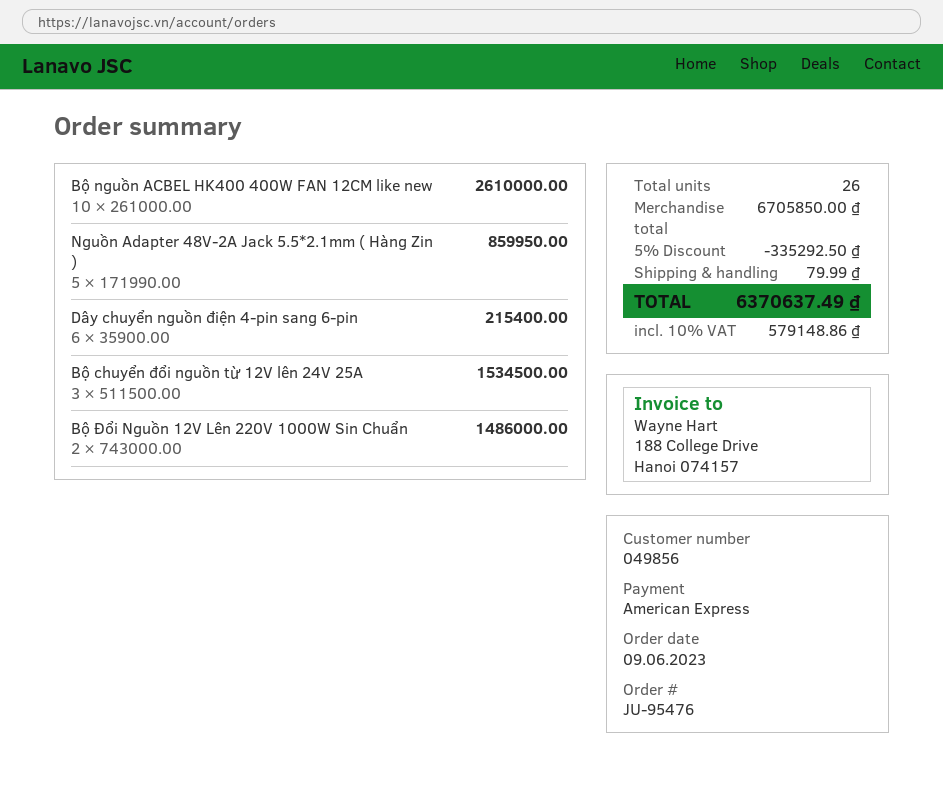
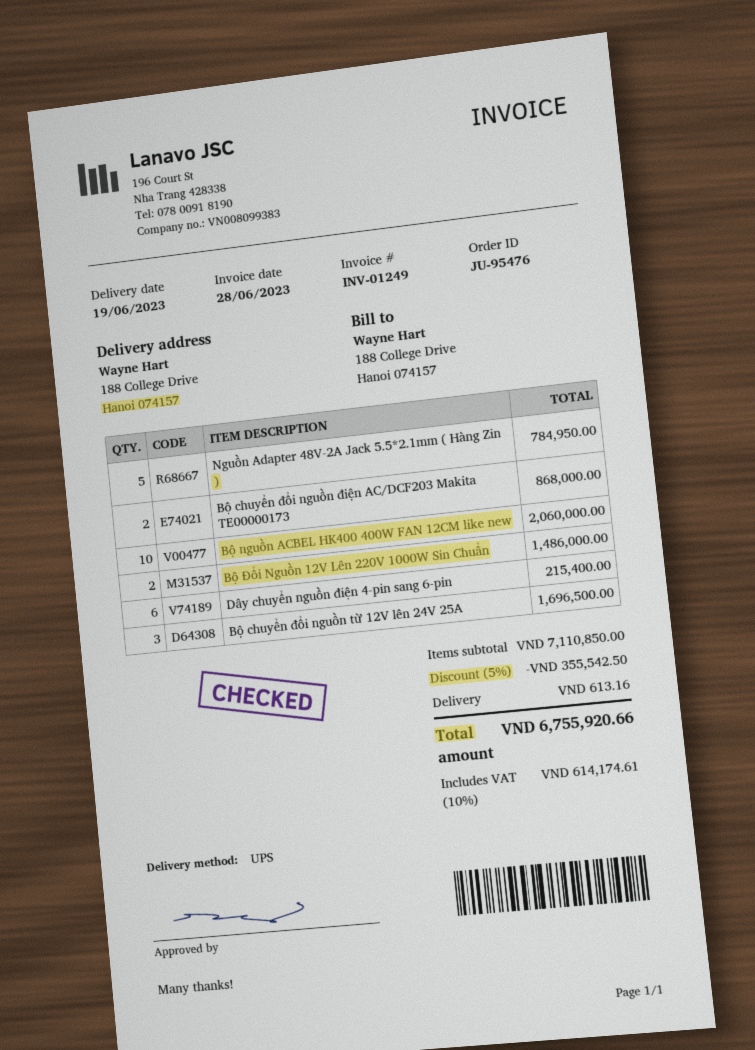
Bộ nguồn ACBEL HK400 400W FAN 12CM like new: 10 for 2610000.00 -> 10 for 2060000.00
Nguồn Adapter 48V-2A Jack 5.5*2.1mm ( Hàng Zin ): 5 for 859950.00 -> 5 for 784950.00
Bộ chuyển đổi nguồn từ 12V lên 24V 25A: 3 for 1534500.00 -> 3 for 1696500.00
Bộ chuyển đổi nguồn điện AC/DCF203 Makita TE00000173: none -> 2 for 868000.00
subtotal: 6705850.00 -> 7110850.00
discount: 5% = 335292.50 -> 5% = 355542.50
shipping: 79.99 -> 613.16
tax: 10% = 579148.86 -> 10% = 614174.61
total: 6370637.49 -> 6755920.66

